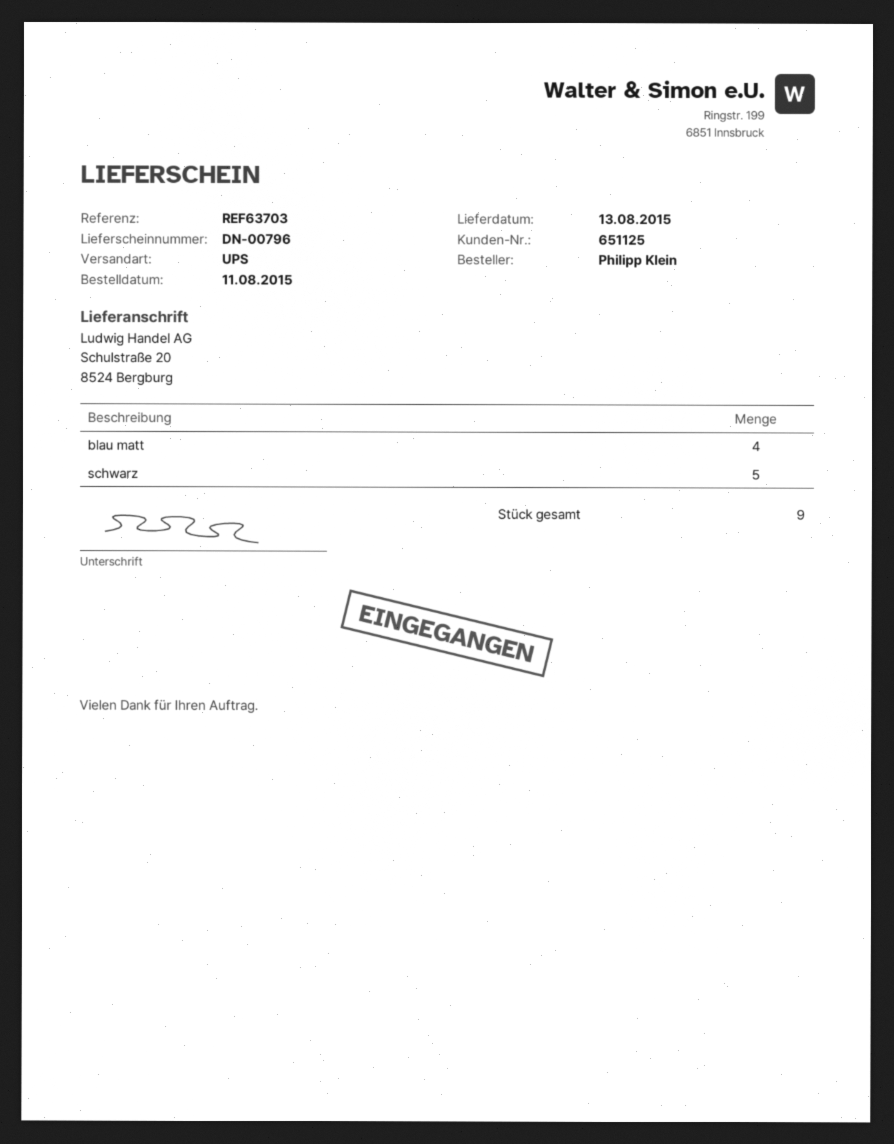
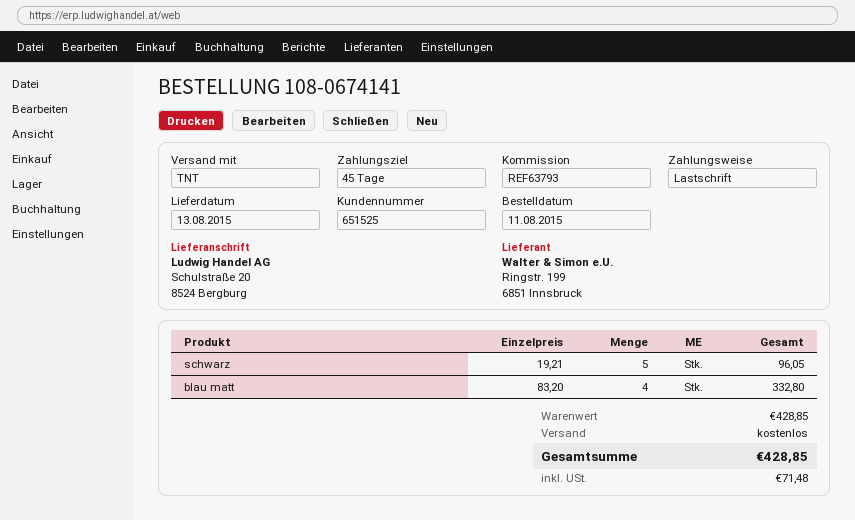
customer number: 651125 -> 651525
reference: REF63703 -> REF63793
shipping method: UPS -> TNT

